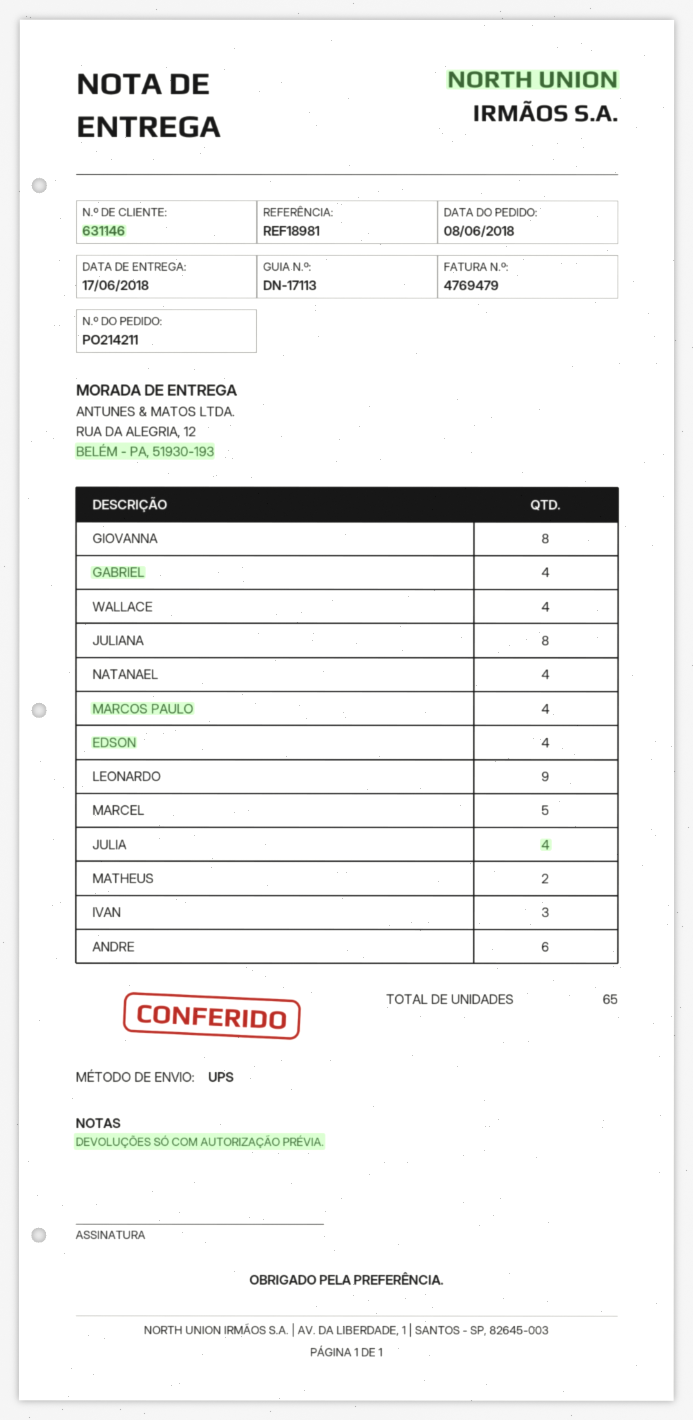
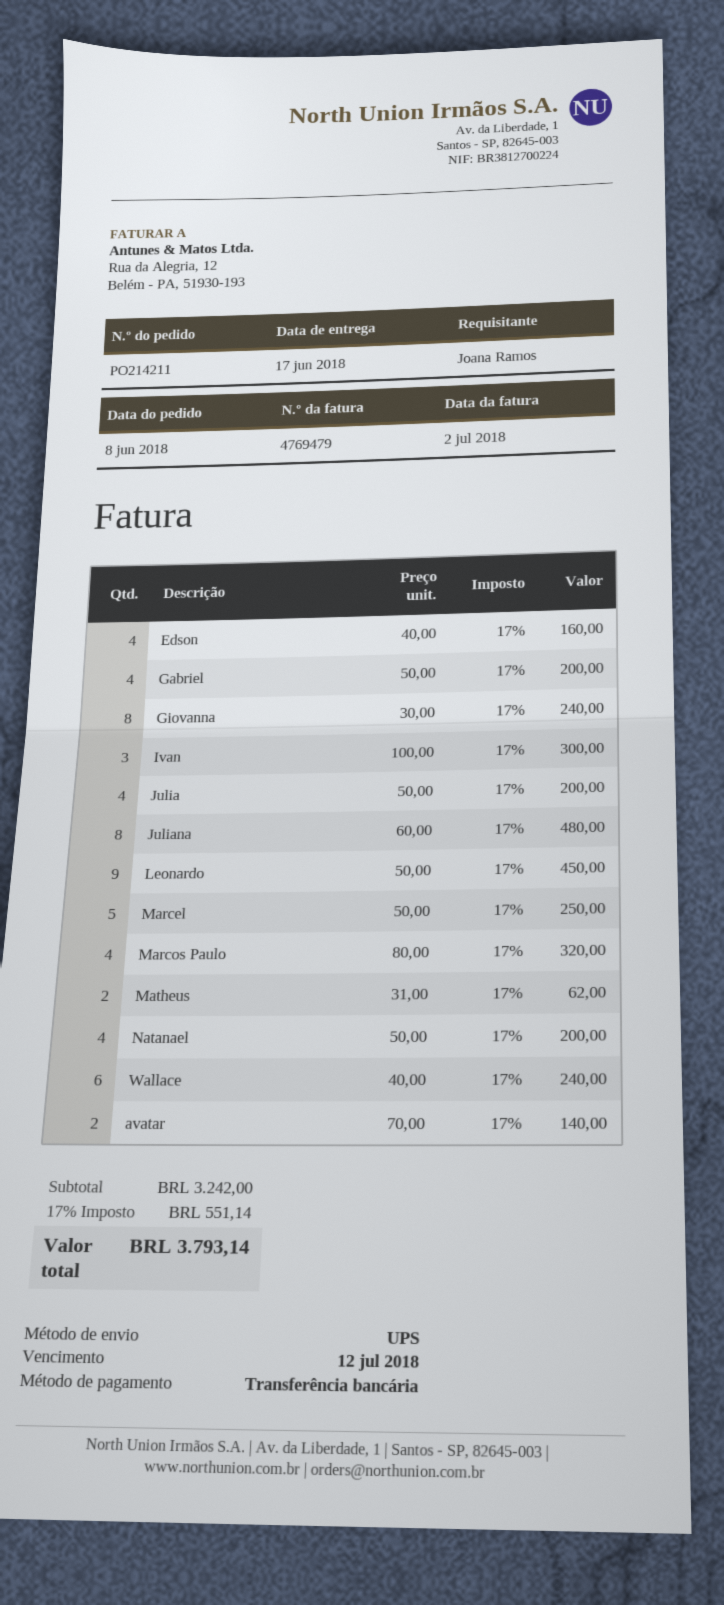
WALLACE: 4 -> 6
ANDRE: 6 -> none
avatar: none -> 2

